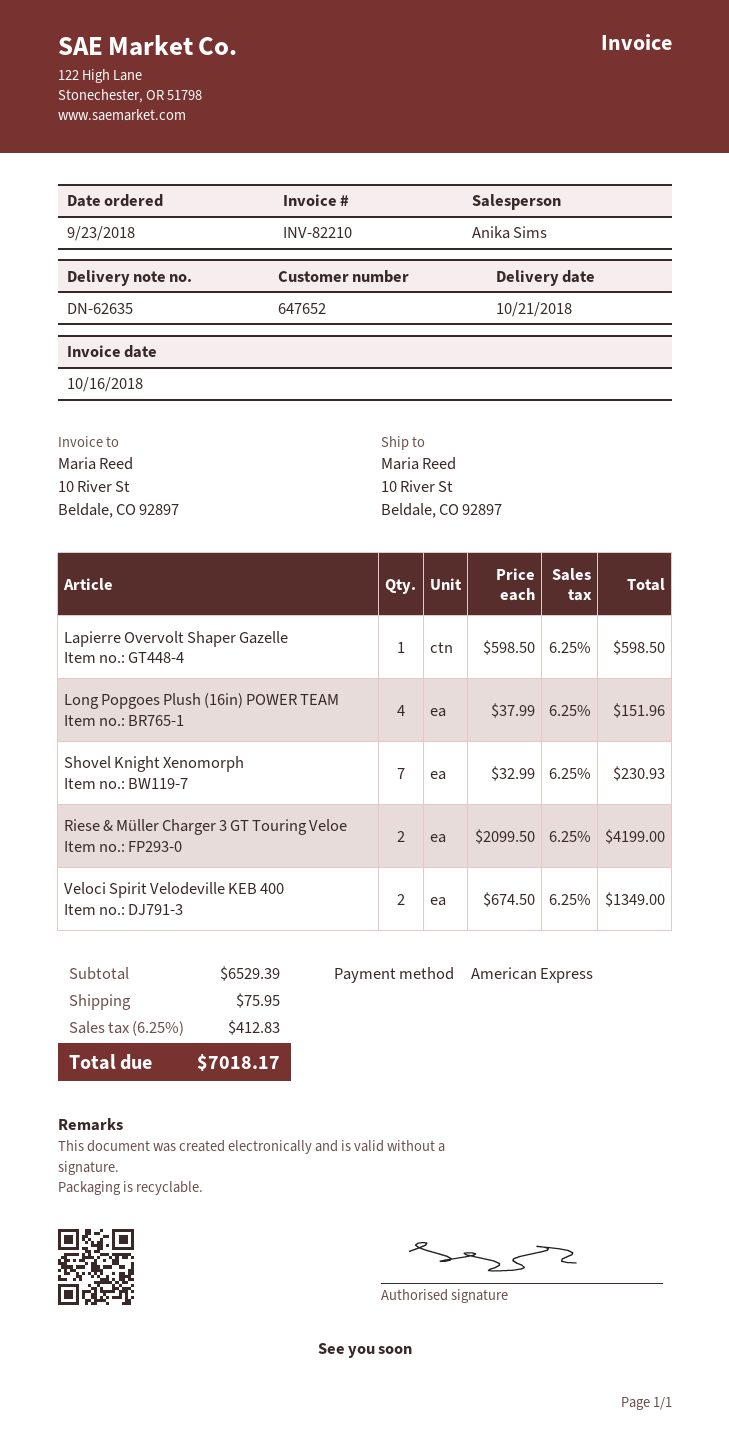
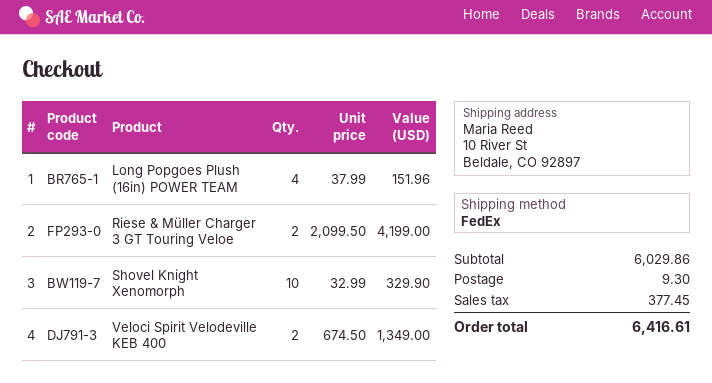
Lapierre Overvolt Shaper Gazelle: 1 x 598.50 = 598.50 -> none
Shovel Knight Xenomorph: 7 x 32.99 = 230.93 -> 10 x 32.99 = 329.90
subtotal: 6529.39 -> 6029.86
shipping: 75.95 -> 9.30
tax: 412.83 -> 377.45
total: 7018.17 -> 6416.61

